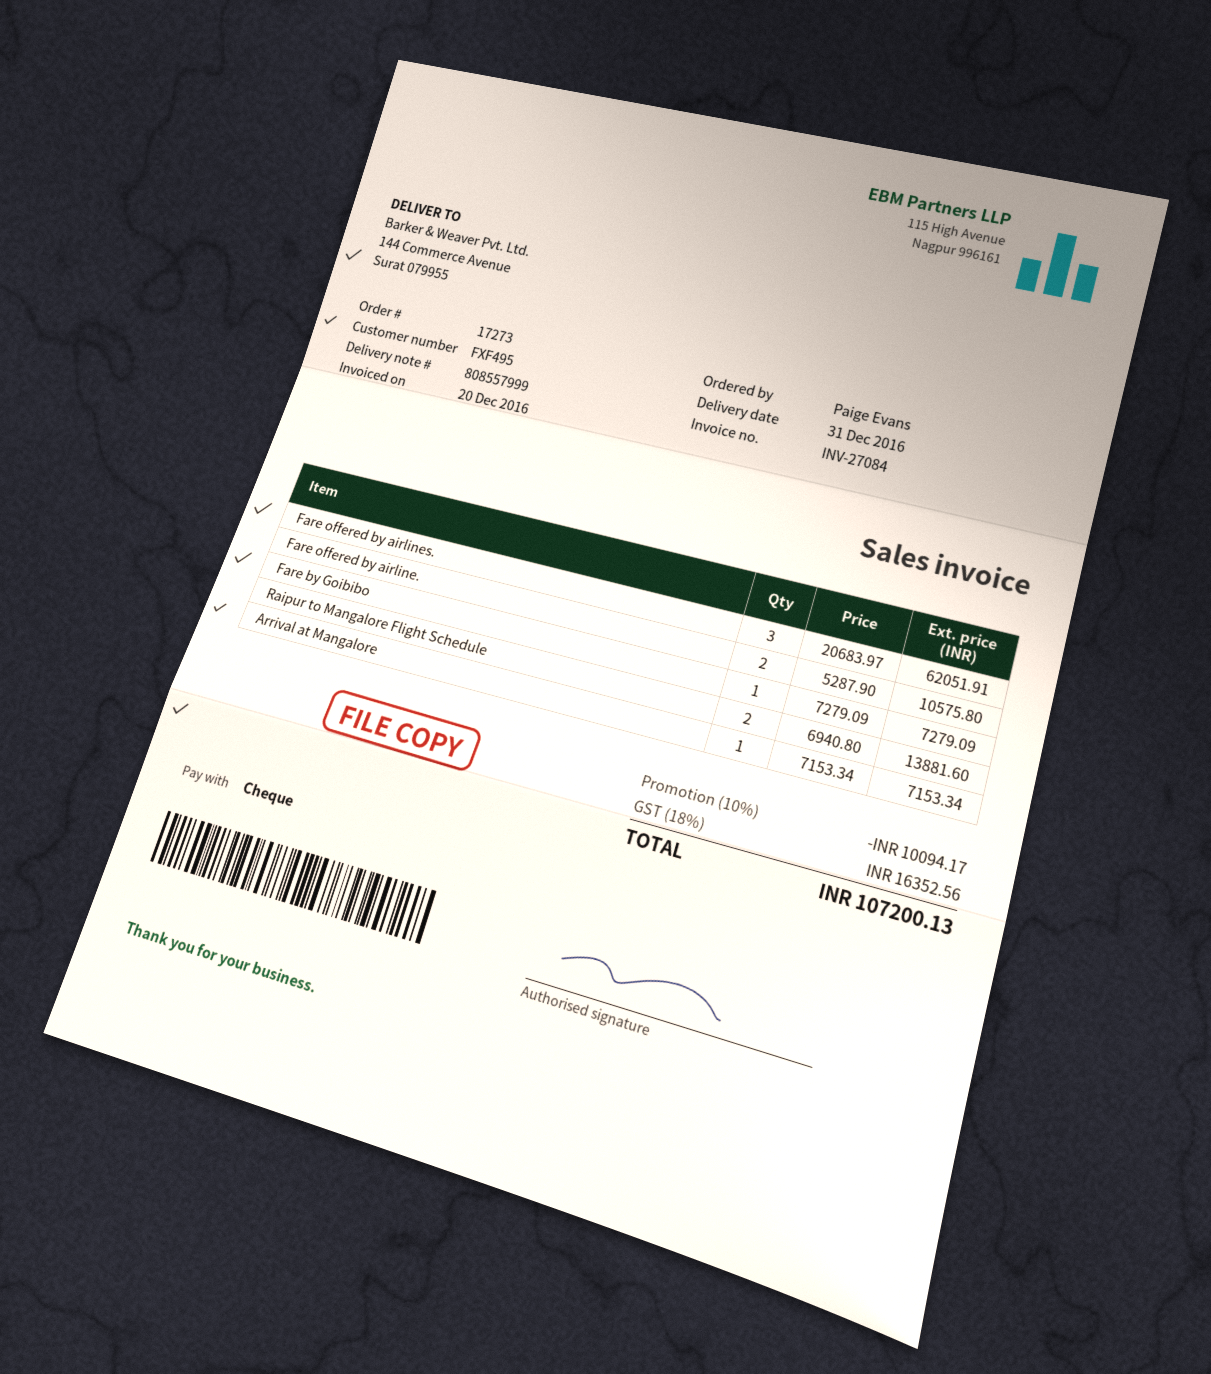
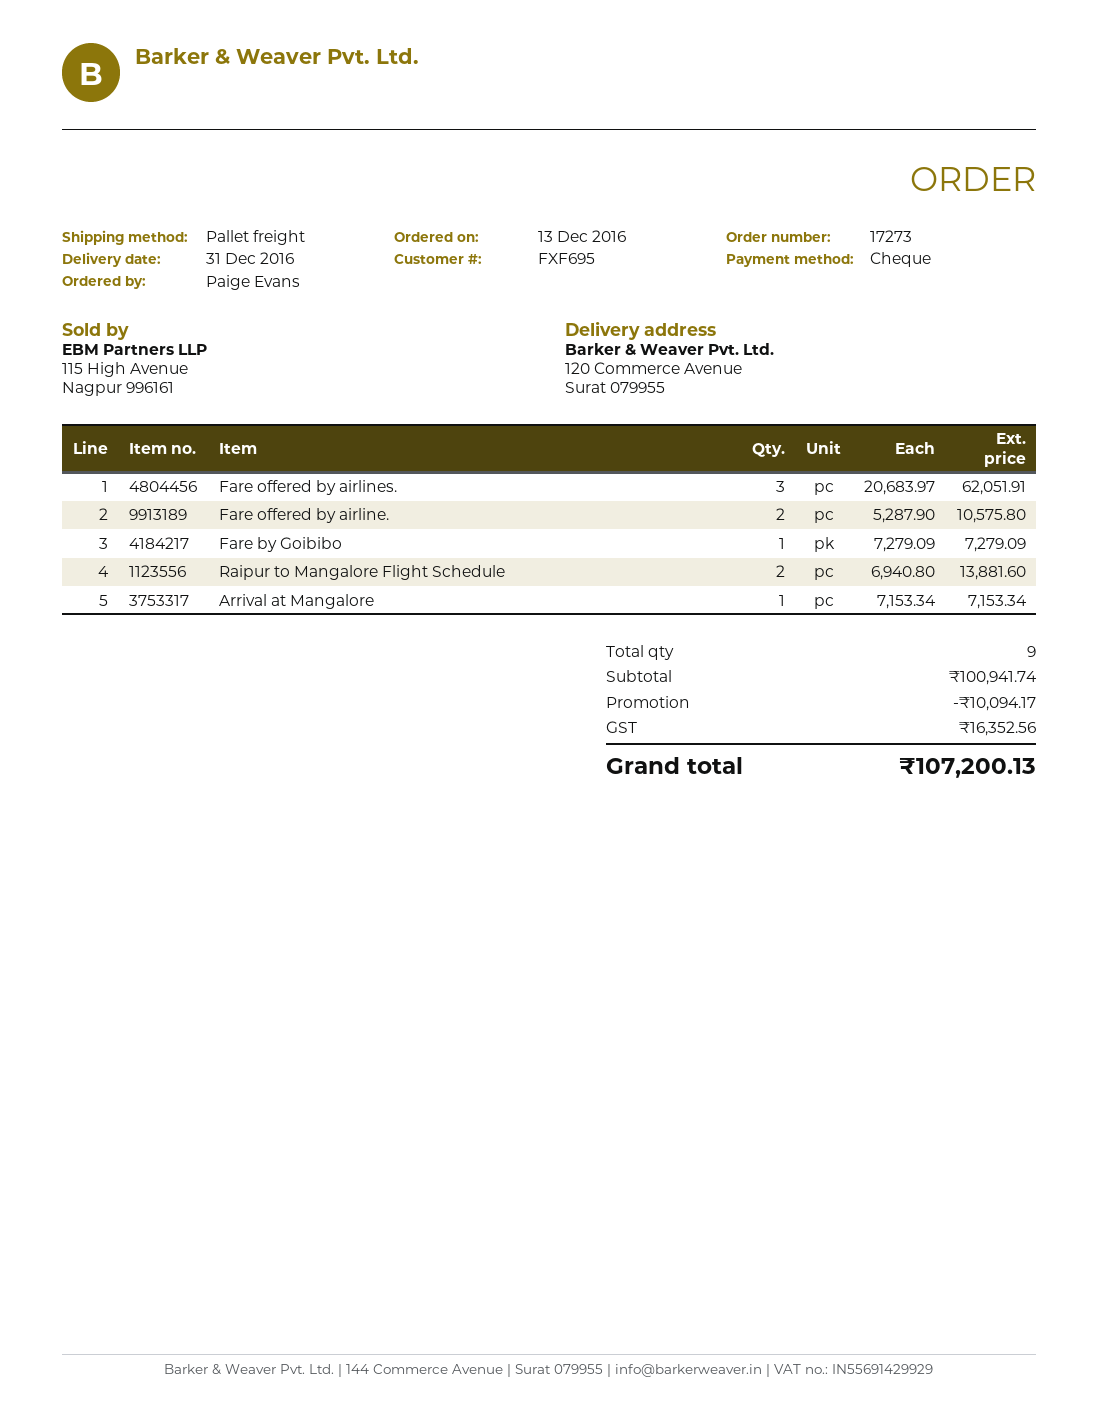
customer number: FXF495 -> FXF695
ship to: 144 Commerce Avenue, Surat 079955 -> 120 Commerce Avenue, Surat 079955

